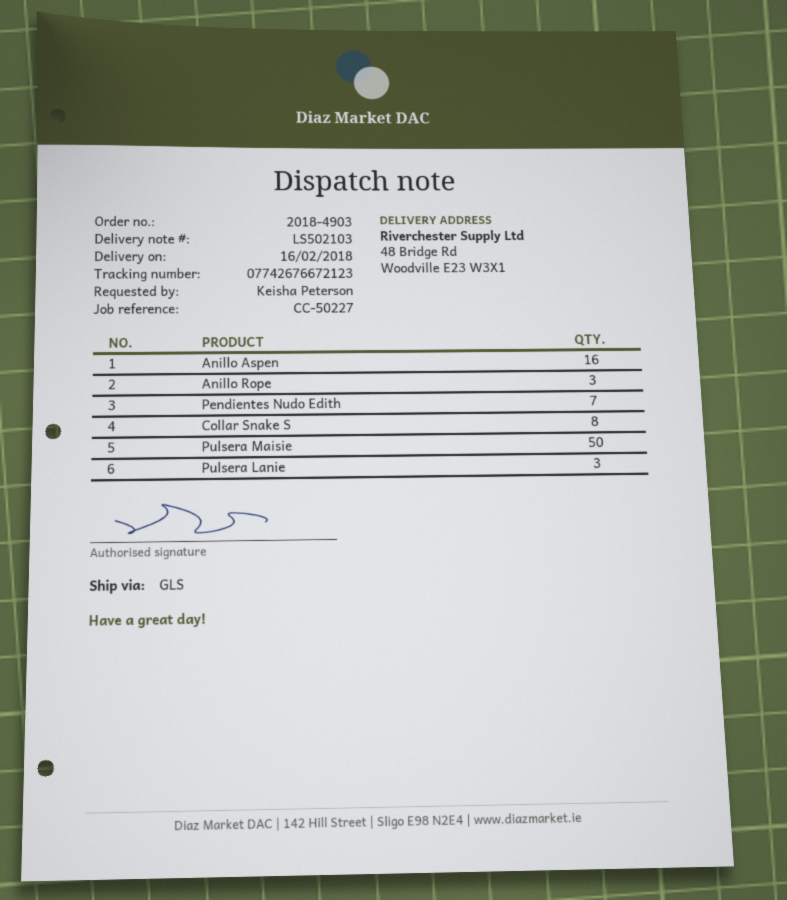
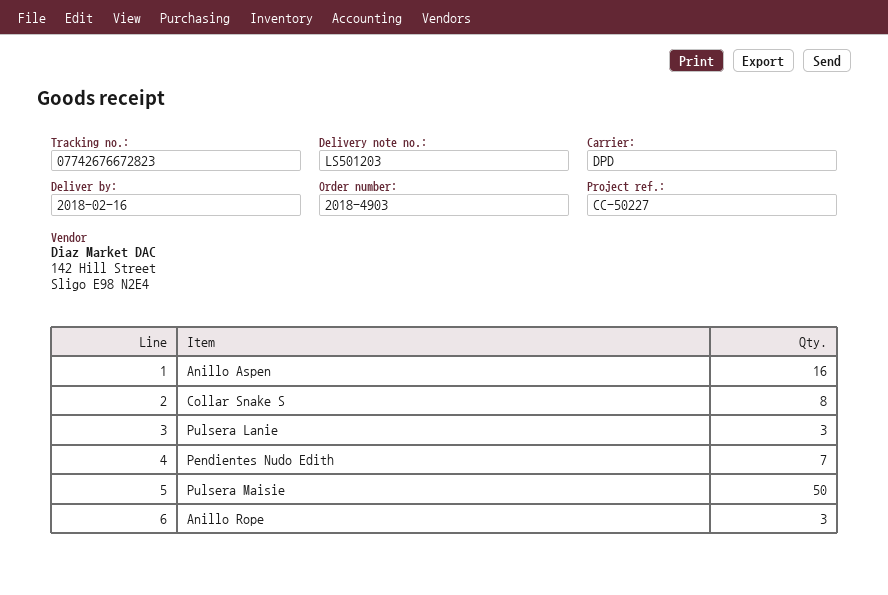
delivery note number: LS502103 -> LS501203
shipping method: GLS -> DPD
tracking number: 07742676672123 -> 07742676672823

